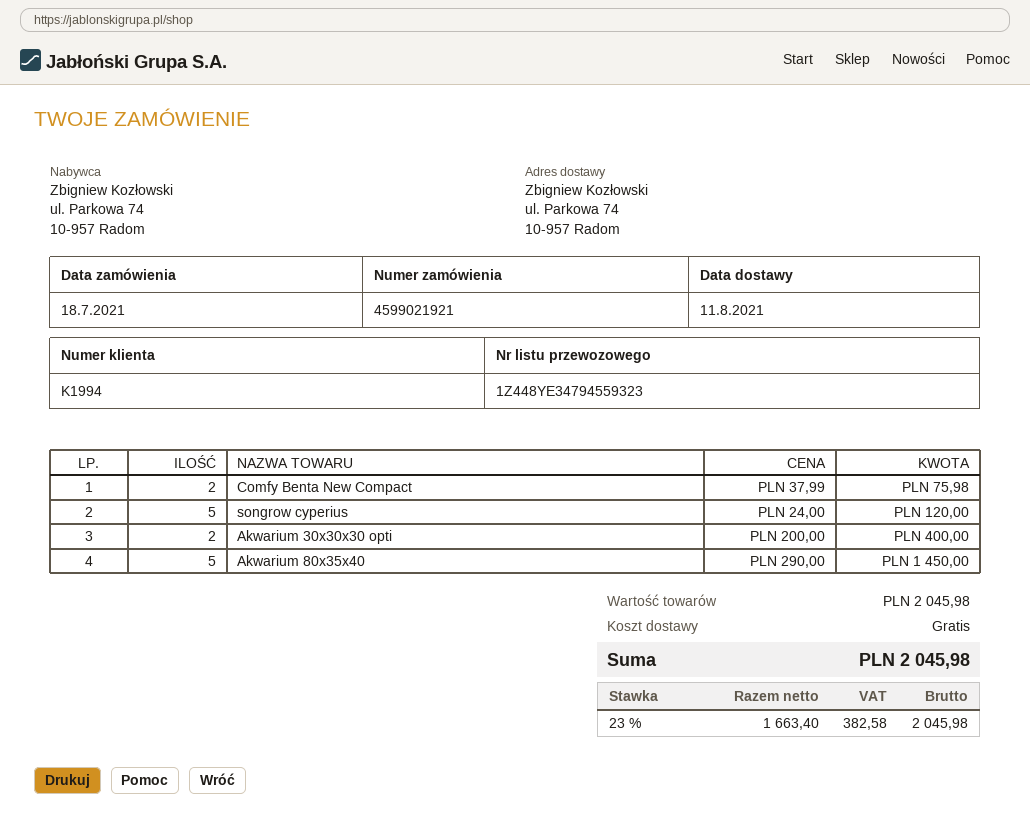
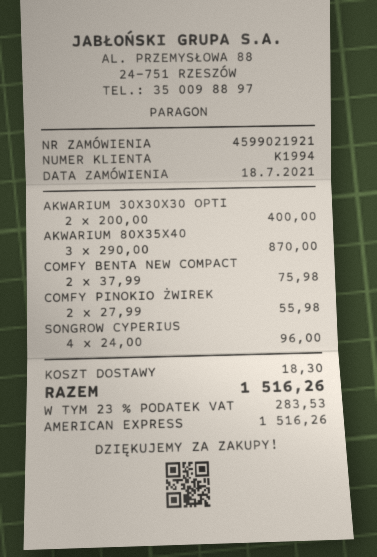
songrow cyperius: 5 x 24.00 = 120.00 -> 4 x 24.00 = 96.00
Akwarium 80x35x40: 5 x 290.00 = 1450.00 -> 3 x 290.00 = 870.00
COMFY PINOKIO ŻWIREK: none -> 2 x 27.99 = 55.98
shipping: 0.00 -> 18.30
tax: 23% = 382.58 -> 23% = 283.53
total: 2045.98 -> 1516.26

